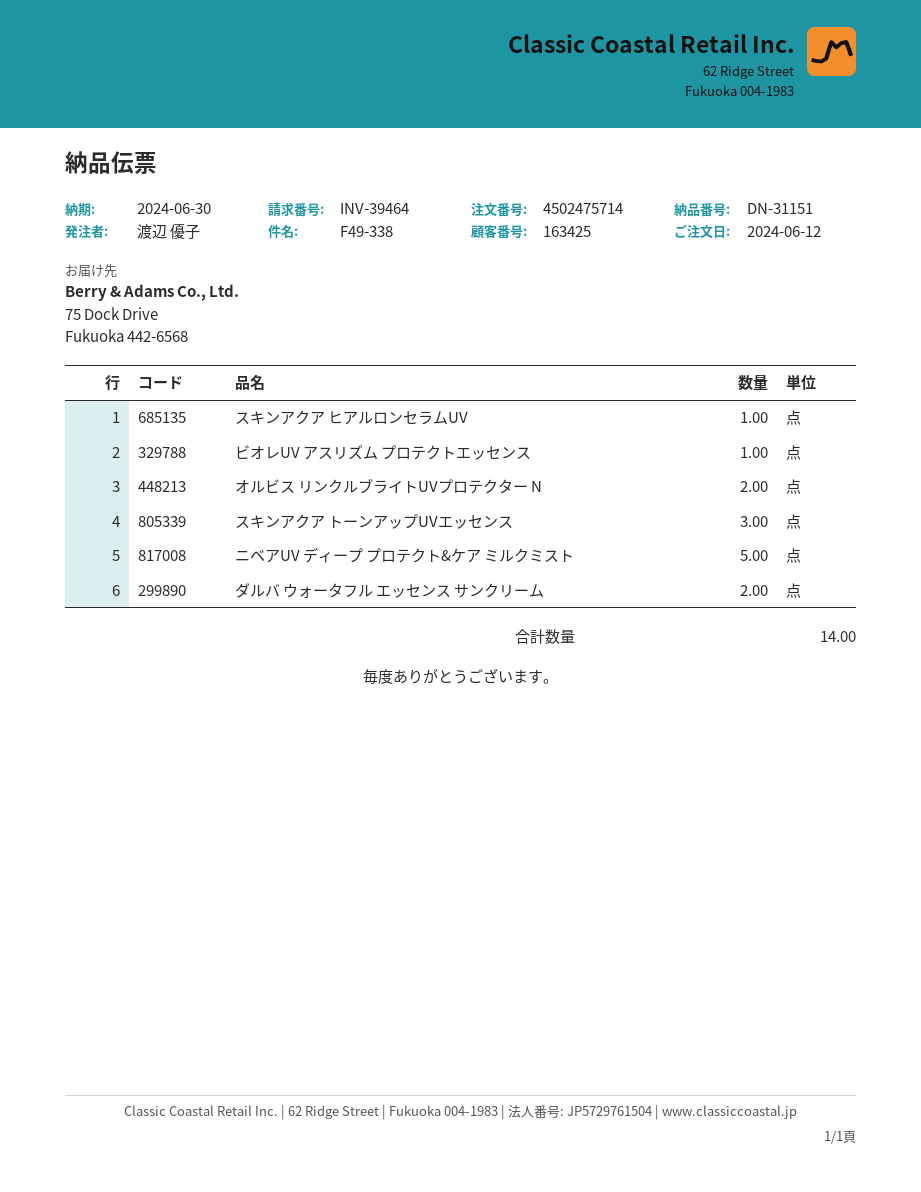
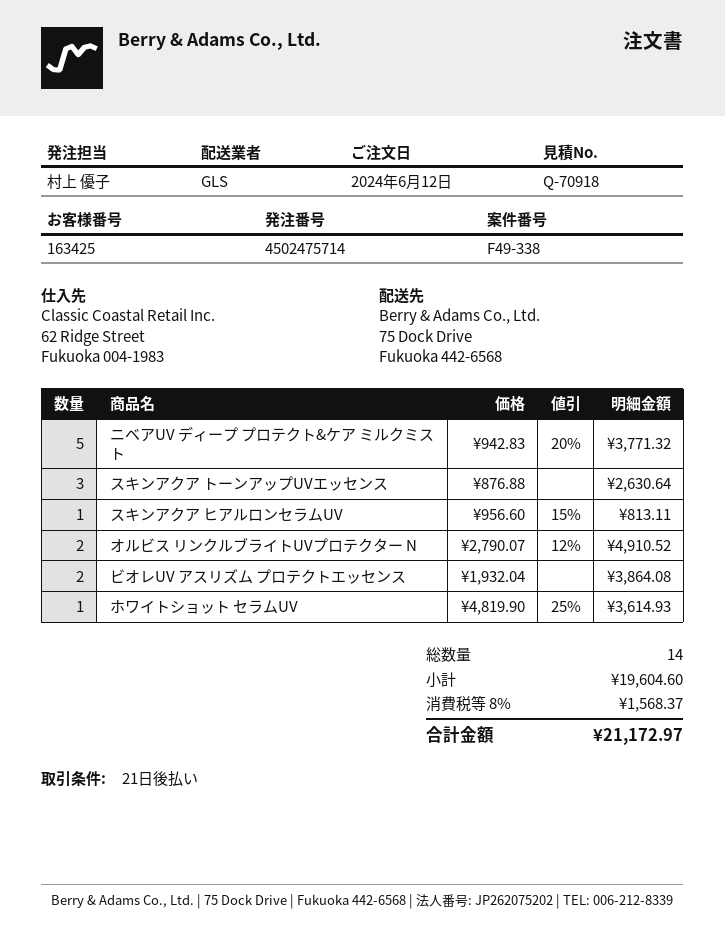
ordered by: 渡辺 優子 -> 村上 優子
ビオレUV アスリズム プロテクトエッセンス: 1 -> 2
ダルバ ウォータフル エッセンス サンクリーム: 2 -> none
ホワイトショット セラムUV: none -> 1

